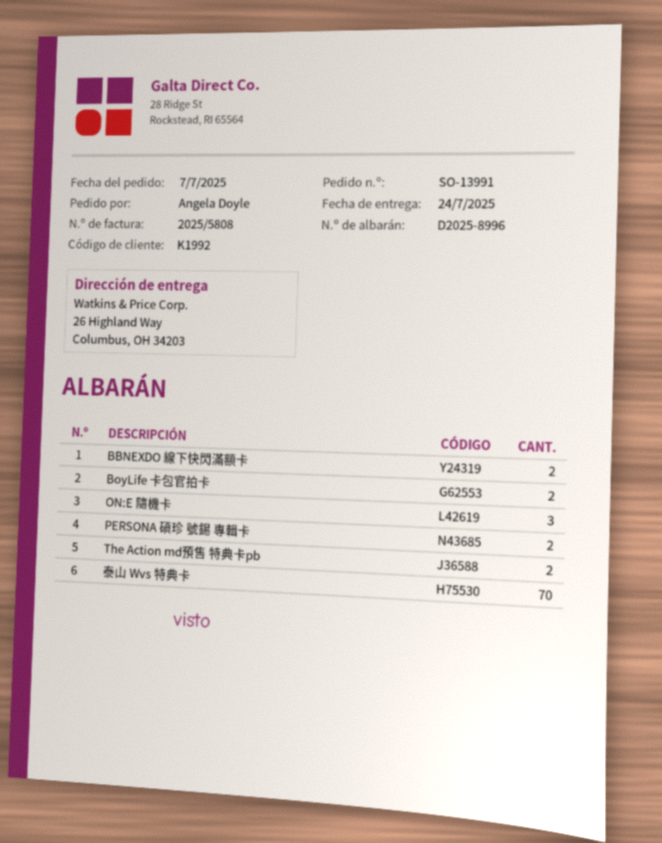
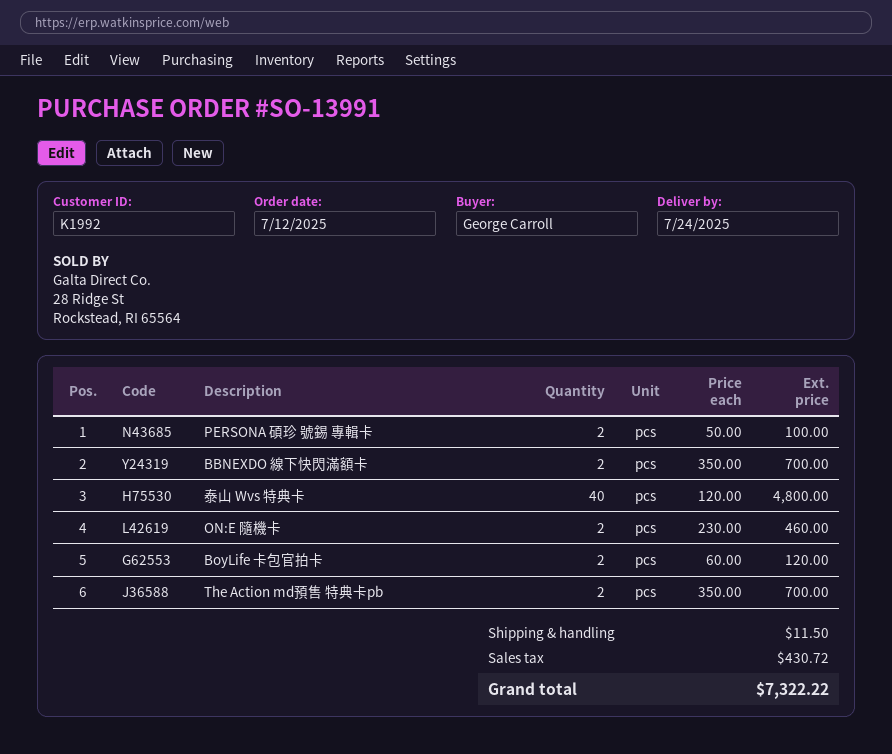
order date: 2025-07-07 -> 2025-07-12
ordered by: Angela Doyle -> George Carroll
ON:E 隨機卡: 3 -> 2
泰山 Wvs 特典卡: 70 -> 40

